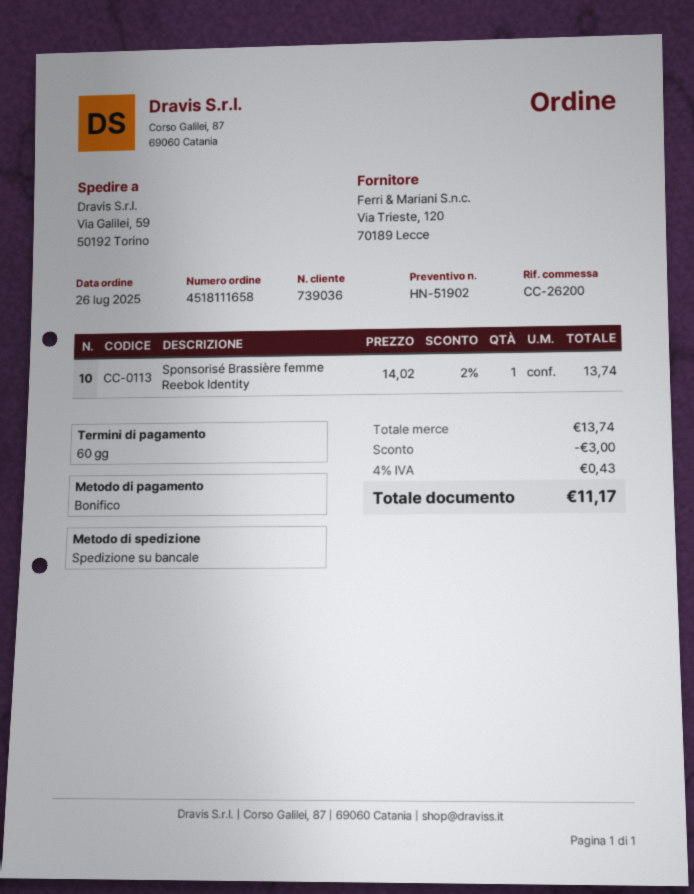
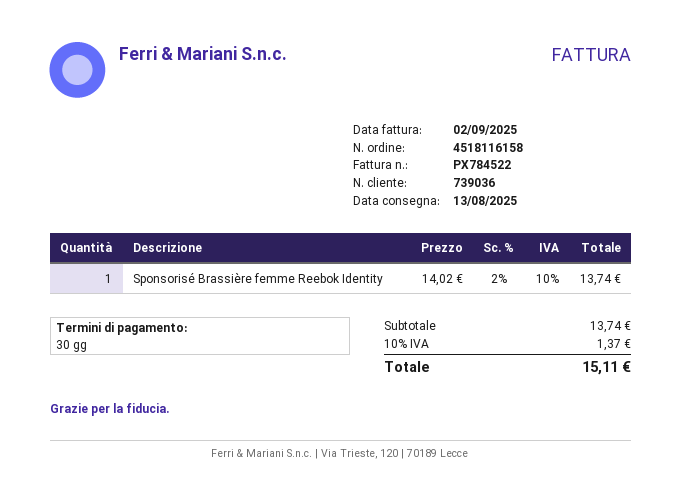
order number: 4518111658 -> 4518116158
payment terms: 60 days -> 30 days
discount: 3.00 -> none
tax: 4% = 0.43 -> 10% = 1.37
total: 11.17 -> 15.11

